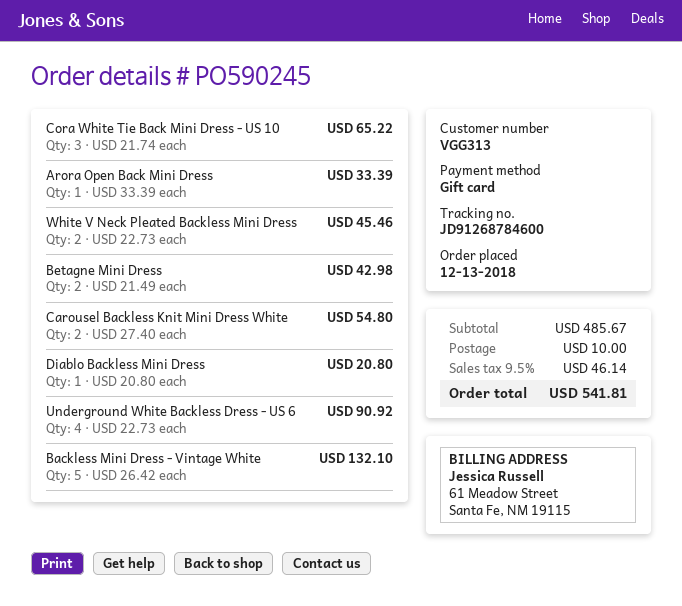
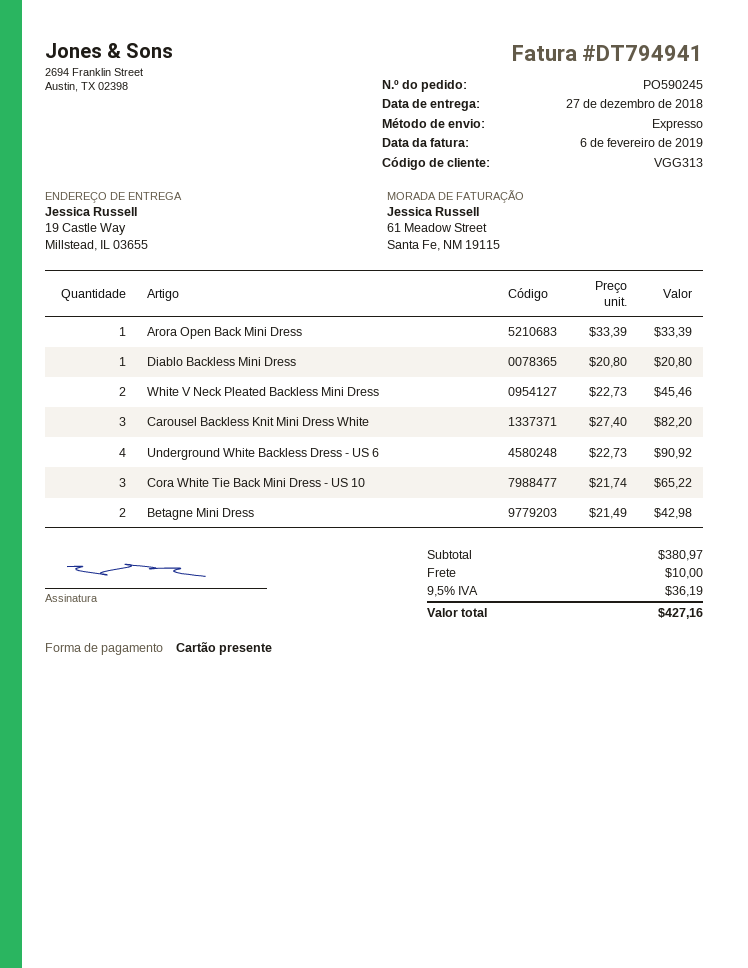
Carousel Backless Knit Mini Dress White: 2 x 27.40 = 54.80 -> 3 x 27.40 = 82.20
Backless Mini Dress - Vintage White: 5 x 26.42 = 132.10 -> none
subtotal: 485.67 -> 380.97
tax: 9.5% = 46.14 -> 9.5% = 36.19
total: 541.81 -> 427.16

